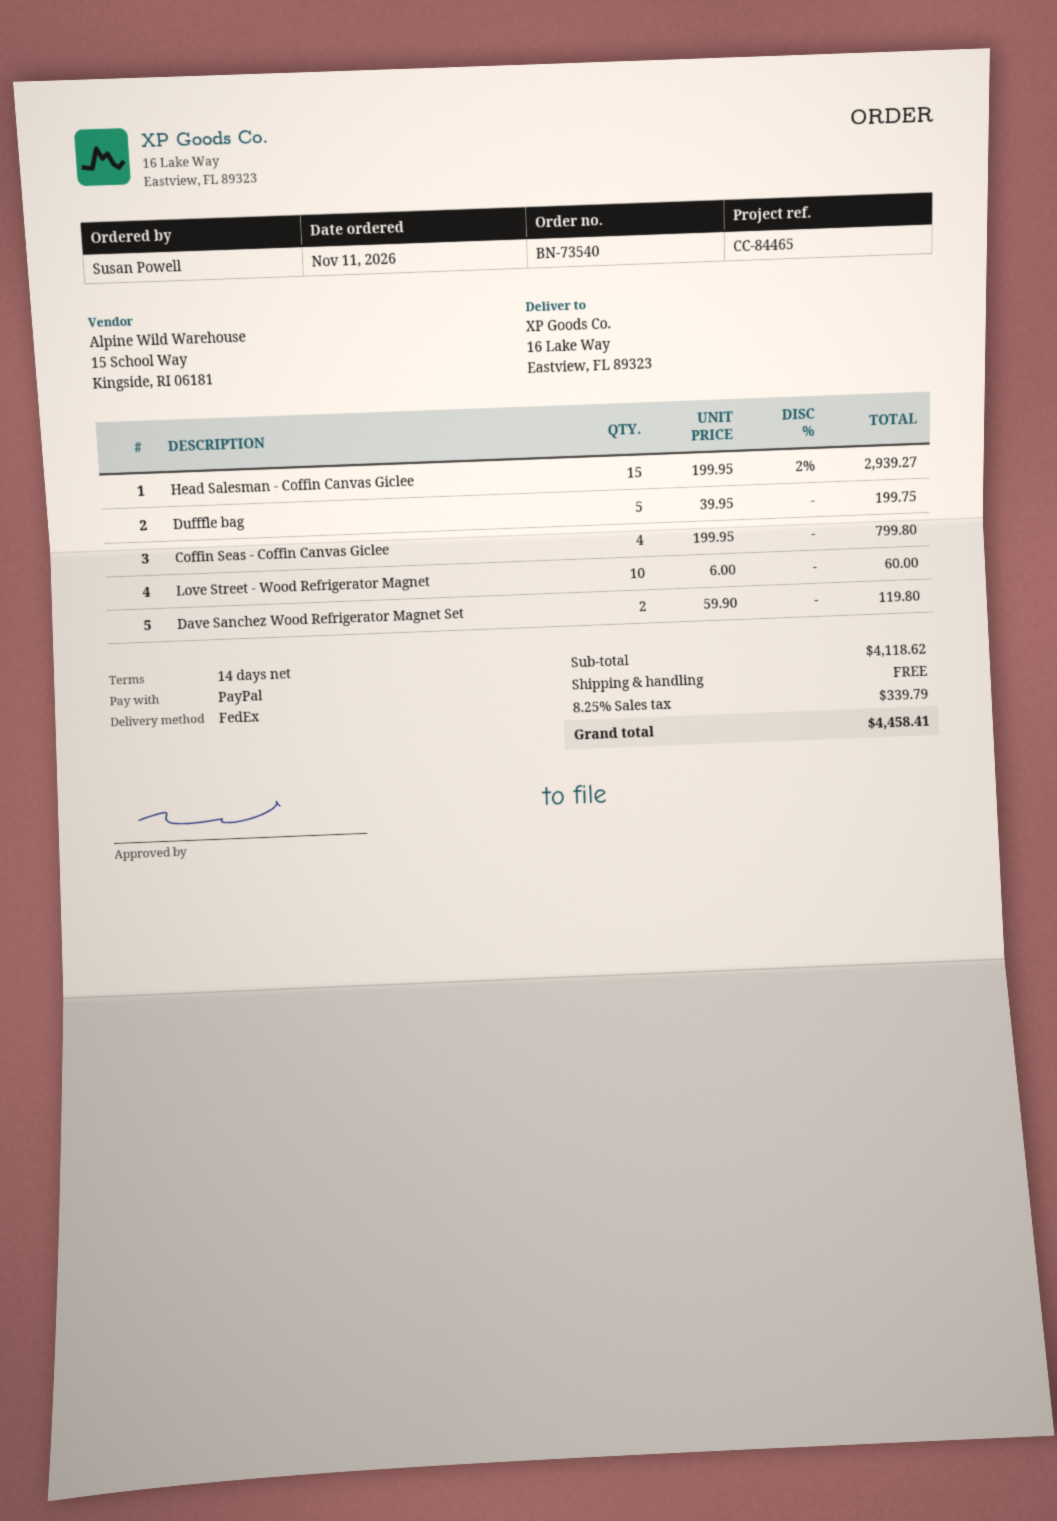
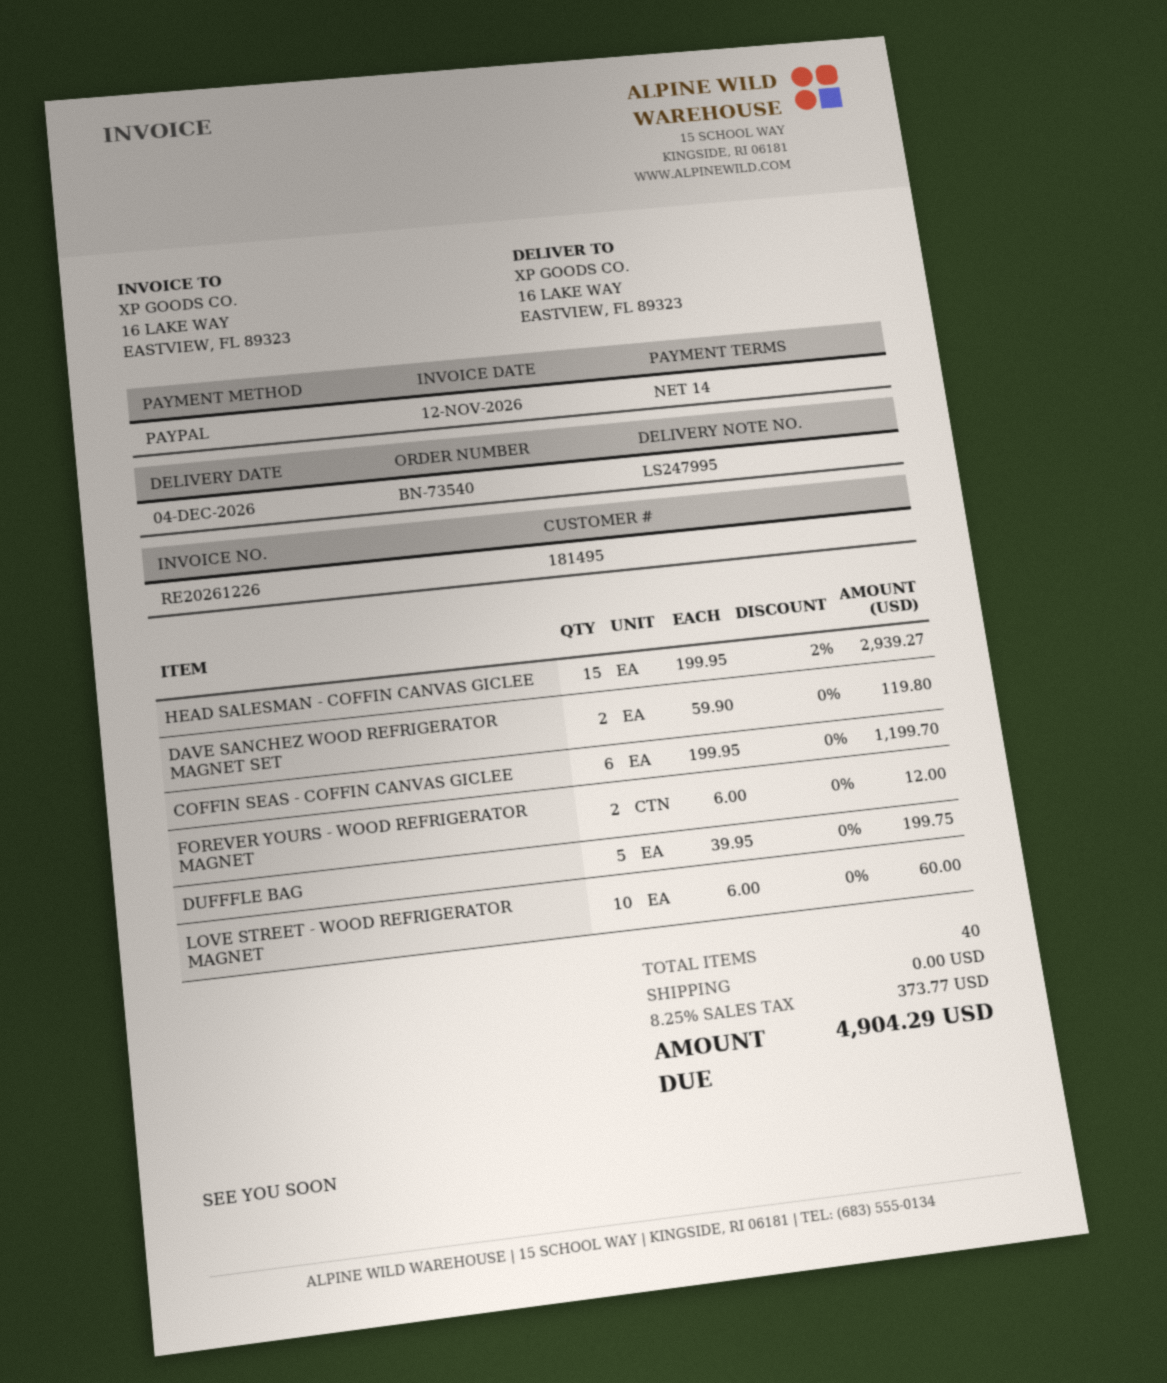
Coffin Seas - Coffin Canvas Giclee: 4 x 199.95 = 799.80 -> 6 x 199.95 = 1199.70
FOREVER YOURS - WOOD REFRIGERATOR MAGNET: none -> 2 x 6.00 = 12.00
tax: 8.25% = 339.79 -> 8.25% = 373.77
total: 4458.41 -> 4904.29

